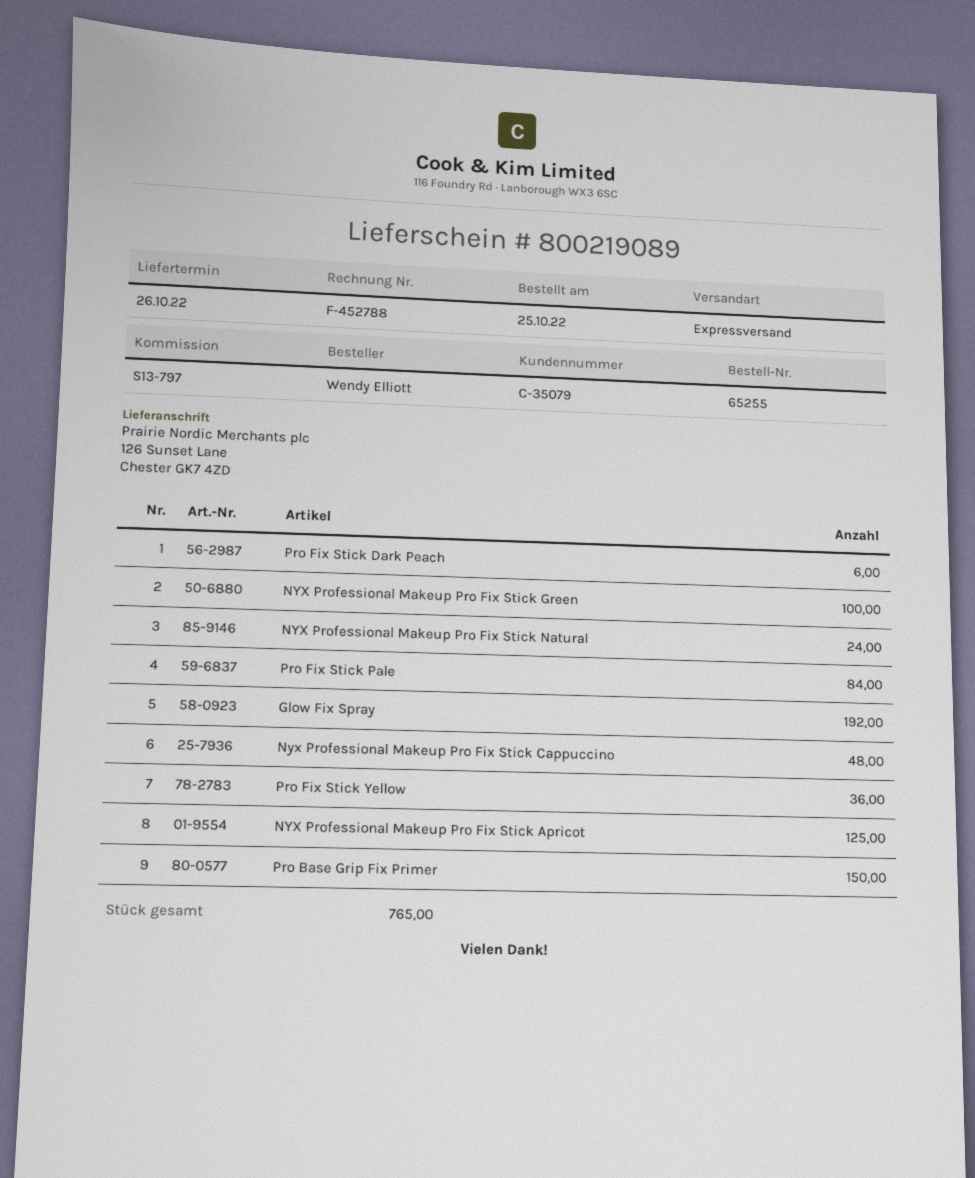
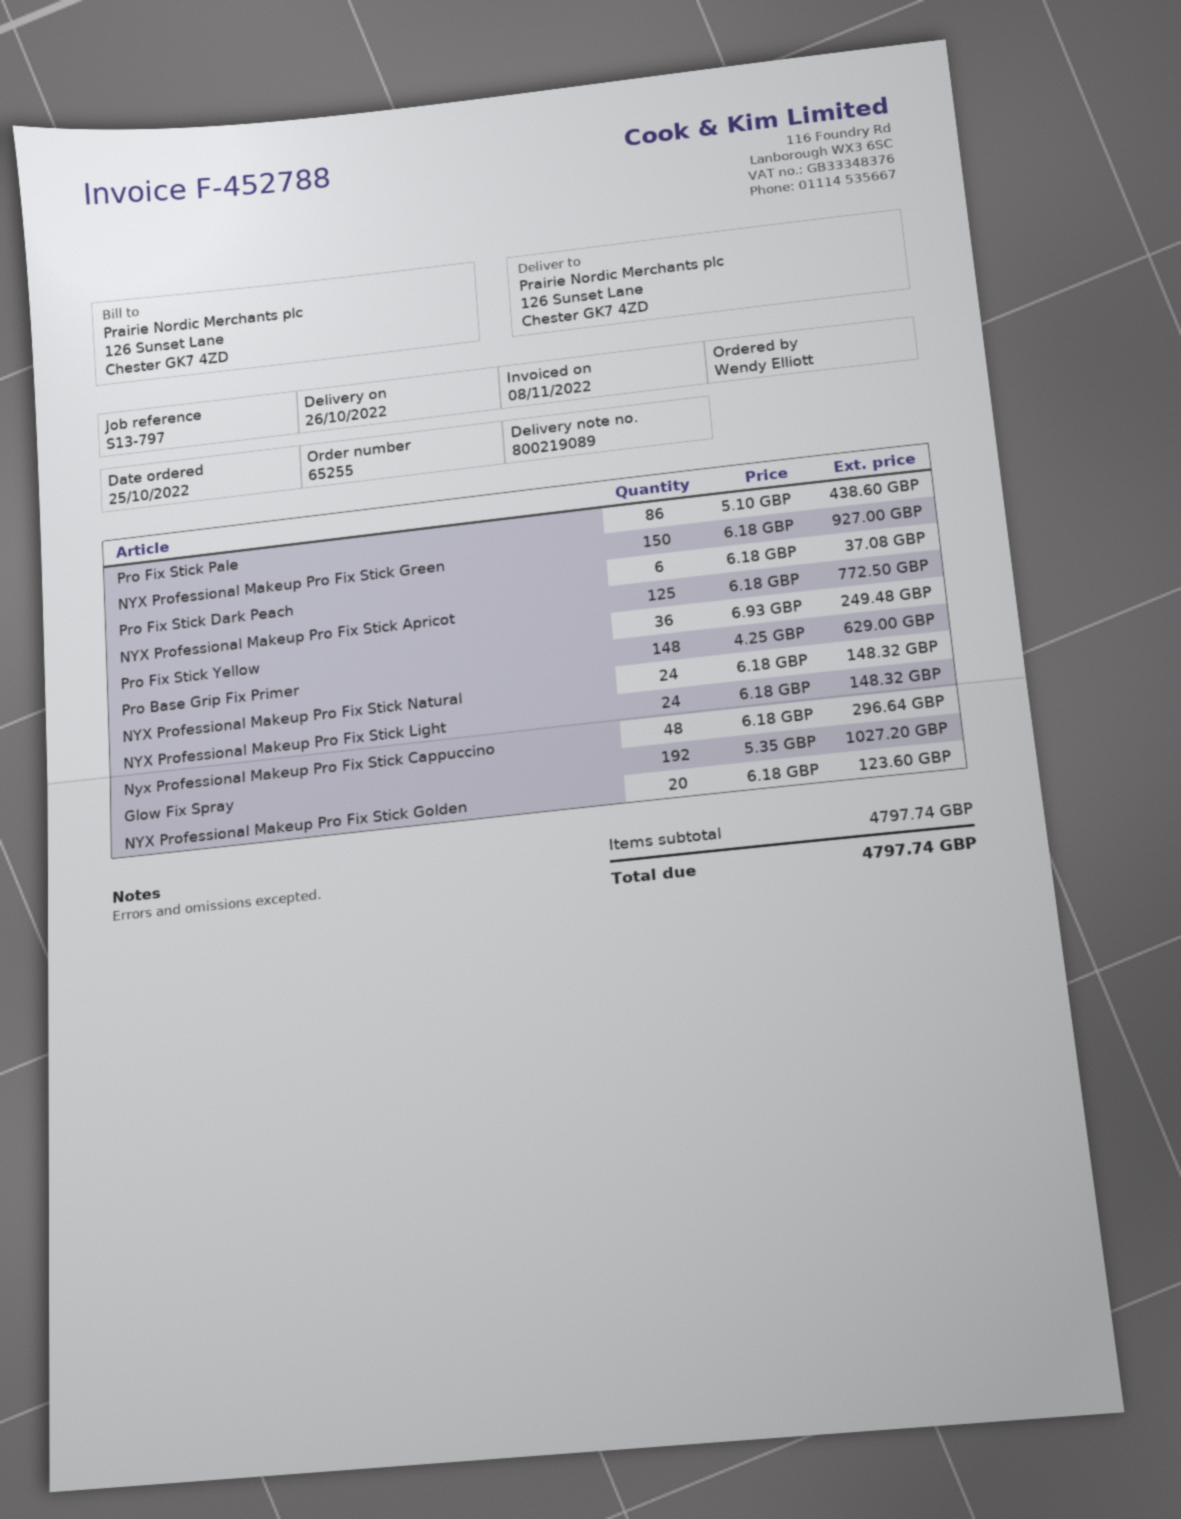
NYX Professional Makeup Pro Fix Stick Green: 100 -> 150
Pro Fix Stick Pale: 84 -> 86
Pro Base Grip Fix Primer: 150 -> 148
NYX Professional Makeup Pro Fix Stick Light: none -> 24
NYX Professional Makeup Pro Fix Stick Golden: none -> 20

